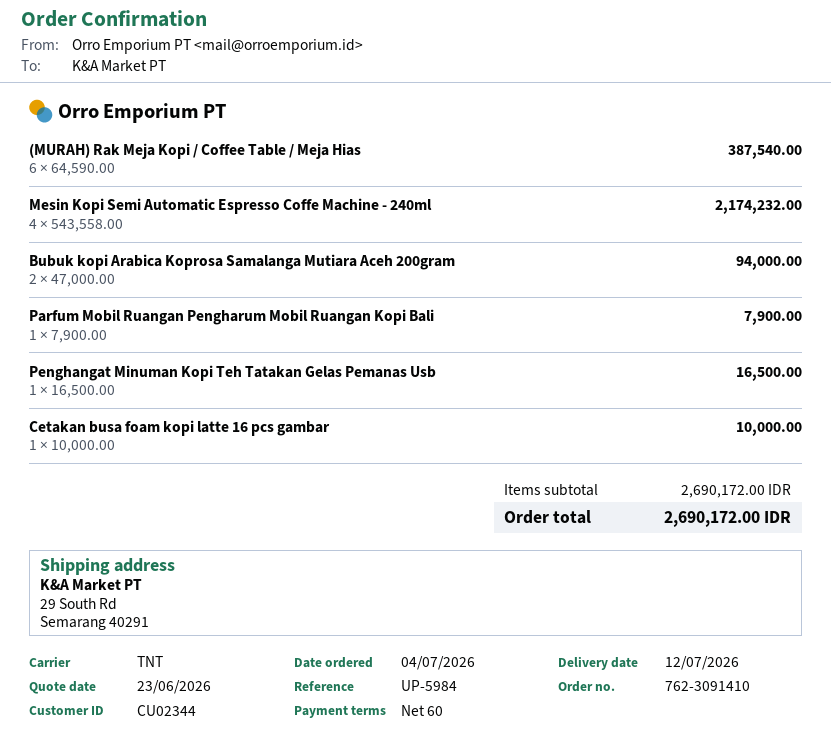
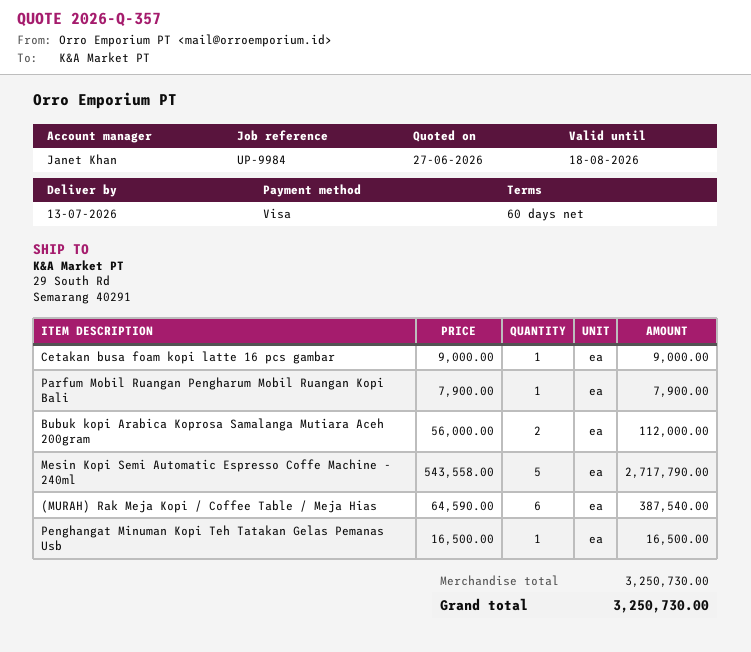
quote date: 2026-06-23 -> 2026-06-27
delivery date: 2026-07-12 -> 2026-07-13
reference: UP-5984 -> UP-9984
Mesin Kopi Semi Automatic Espresso Coffe Machine - 240ml: 4 x 543558.00 = 2174232.00 -> 5 x 543558.00 = 2717790.00
Bubuk kopi Arabica Koprosa Samalanga Mutiara Aceh 200gram: 2 x 47000.00 = 94000.00 -> 2 x 56000.00 = 112000.00
Cetakan busa foam kopi latte 16 pcs gambar: 1 x 10000.00 = 10000.00 -> 1 x 9000.00 = 9000.00
subtotal: 2690172.00 -> 3250730.00
total: 2690172.00 -> 3250730.00

